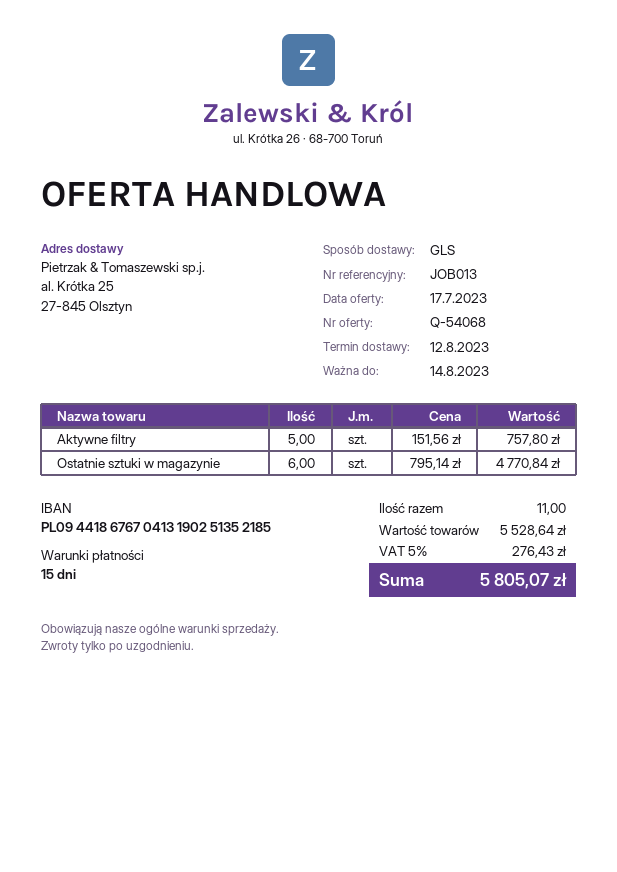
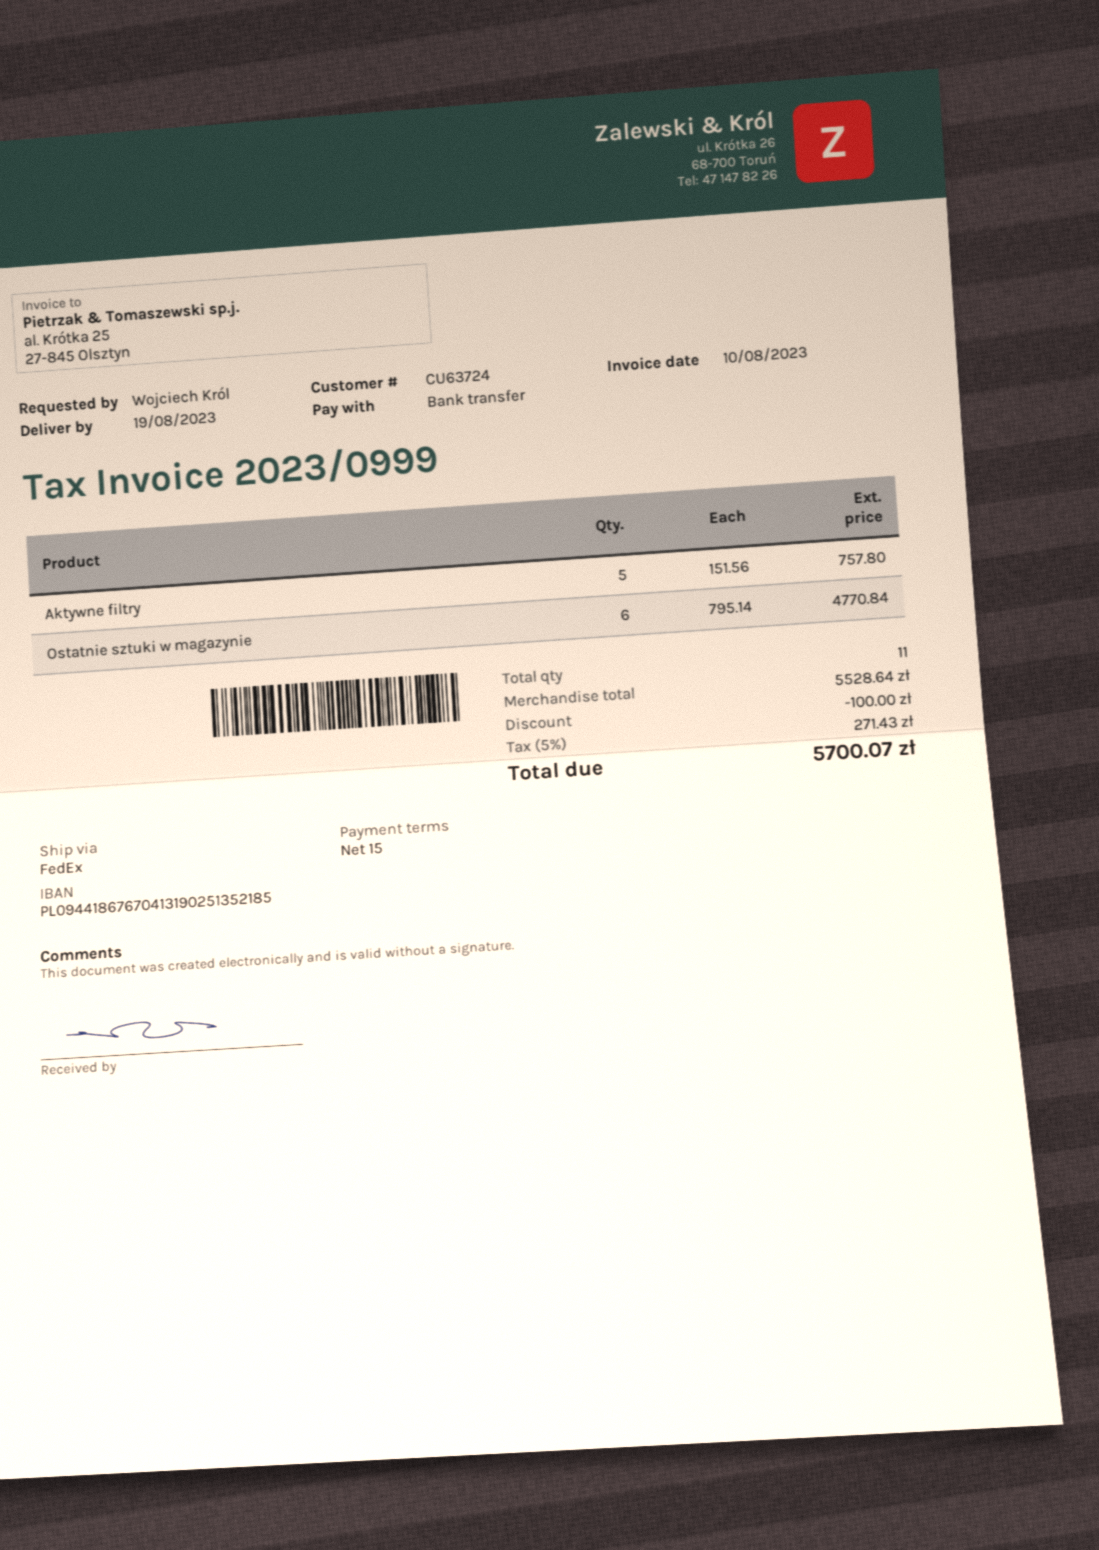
delivery date: 2023-08-12 -> 2023-08-19
shipping method: GLS -> FedEx
discount: none -> 100.00
tax: 5% = 276.43 -> 5% = 271.43
total: 5805.07 -> 5700.07

